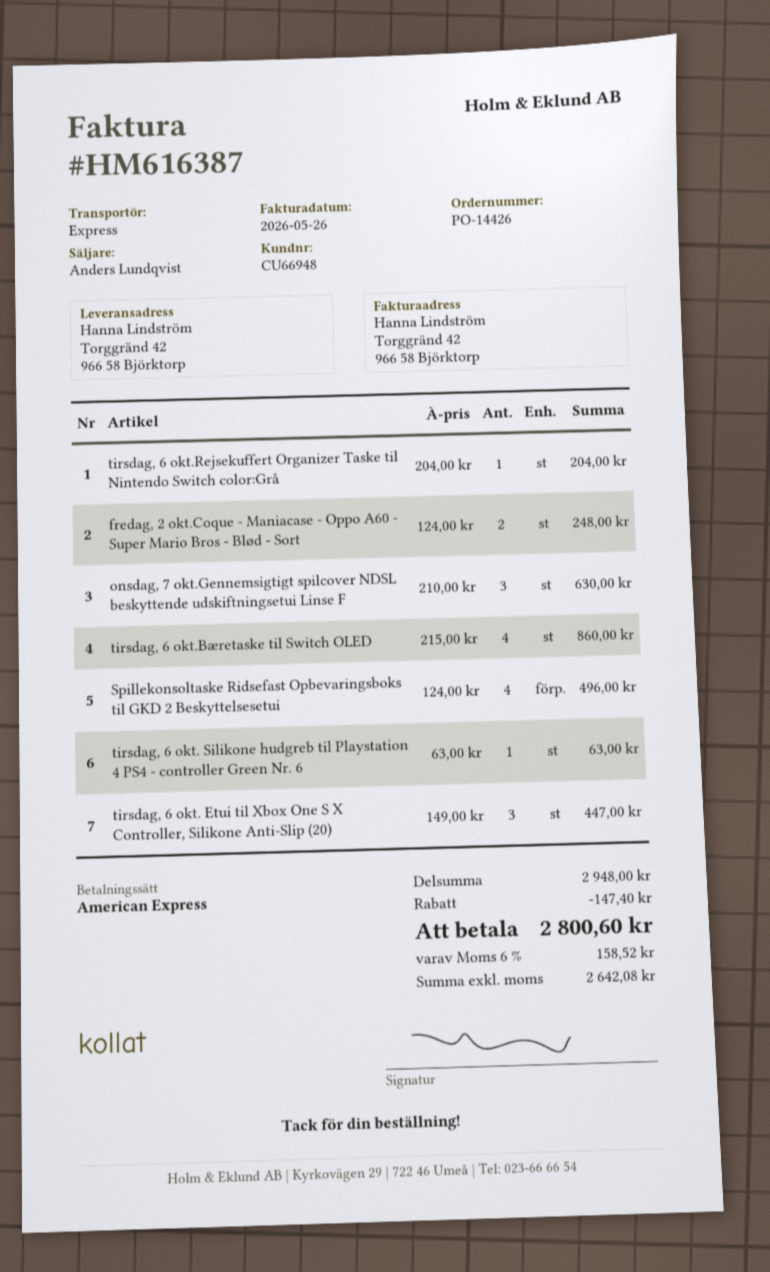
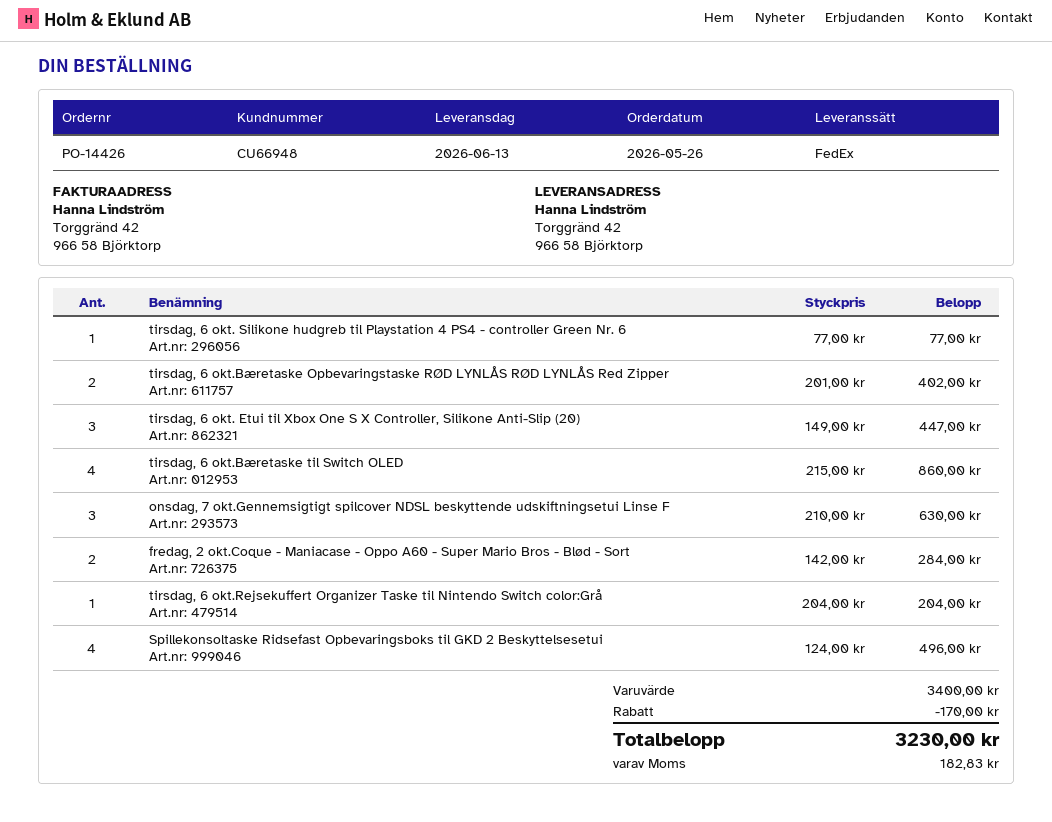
shipping method: express -> FedEx
fredag, 2 okt.Coque - Maniacase - Oppo A60 - Super Mario Bros - Blød - Sort: 2 x 124.00 = 248.00 -> 2 x 142.00 = 284.00
tirsdag, 6 okt. Silikone hudgreb til Playstation 4 PS4 - controller Green Nr. 6: 1 x 63.00 = 63.00 -> 1 x 77.00 = 77.00
tirsdag, 6 okt.Bæretaske Opbevaringstaske RØD LYNLÅS RØD LYNLÅS Red Zipper: none -> 2 x 201.00 = 402.00
subtotal: 2948.00 -> 3400.00
discount: 147.40 -> 170.00
tax: 158.52 -> 182.83
total: 2800.60 -> 3230.00

